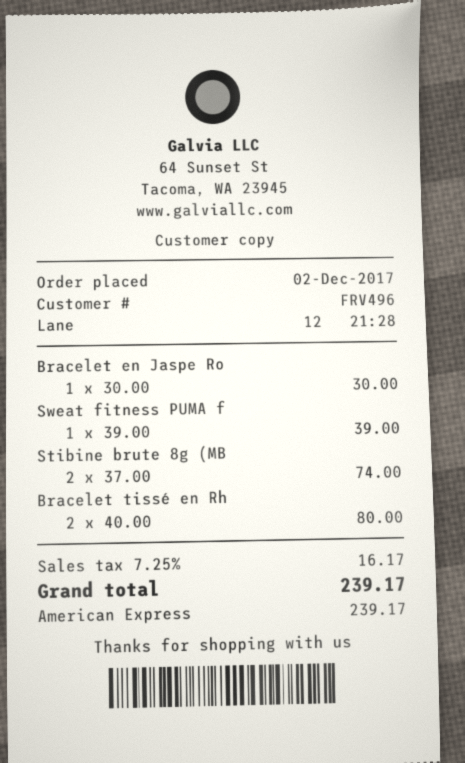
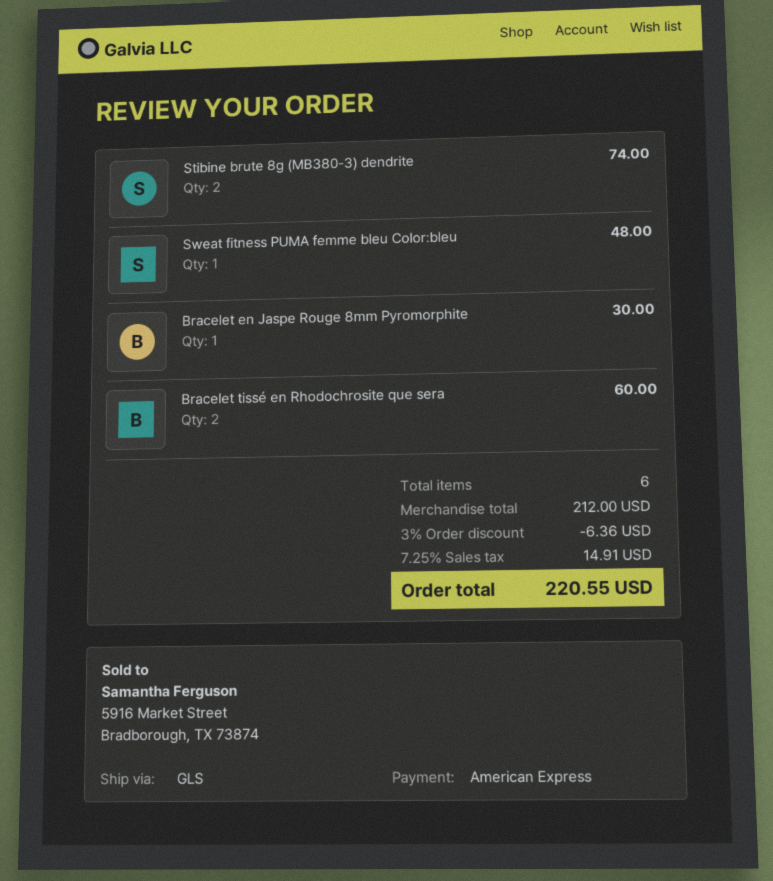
Sweat fitness PUMA f: 1 for 39.00 -> 1 for 48.00
Bracelet tissé en Rh: 2 for 80.00 -> 2 for 60.00
discount: none -> 3% = 6.36
tax: 7.25% = 16.17 -> 7.25% = 14.91
total: 239.17 -> 220.55

